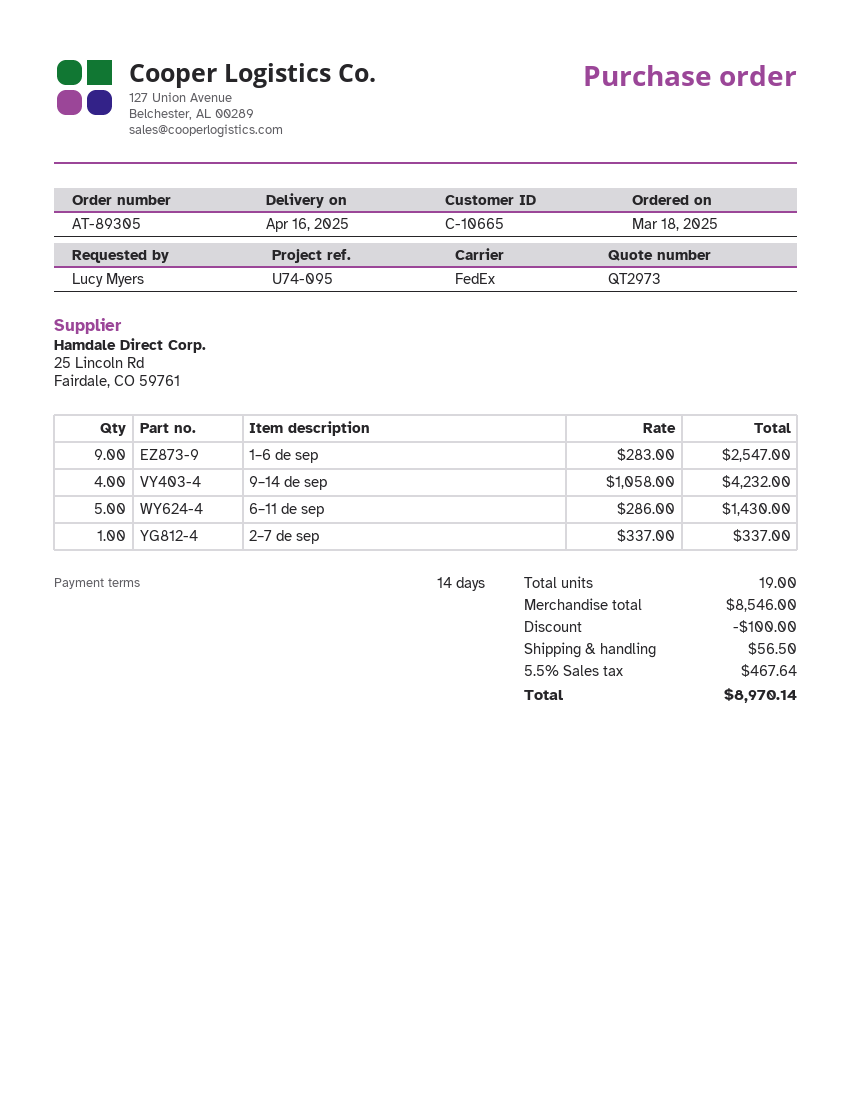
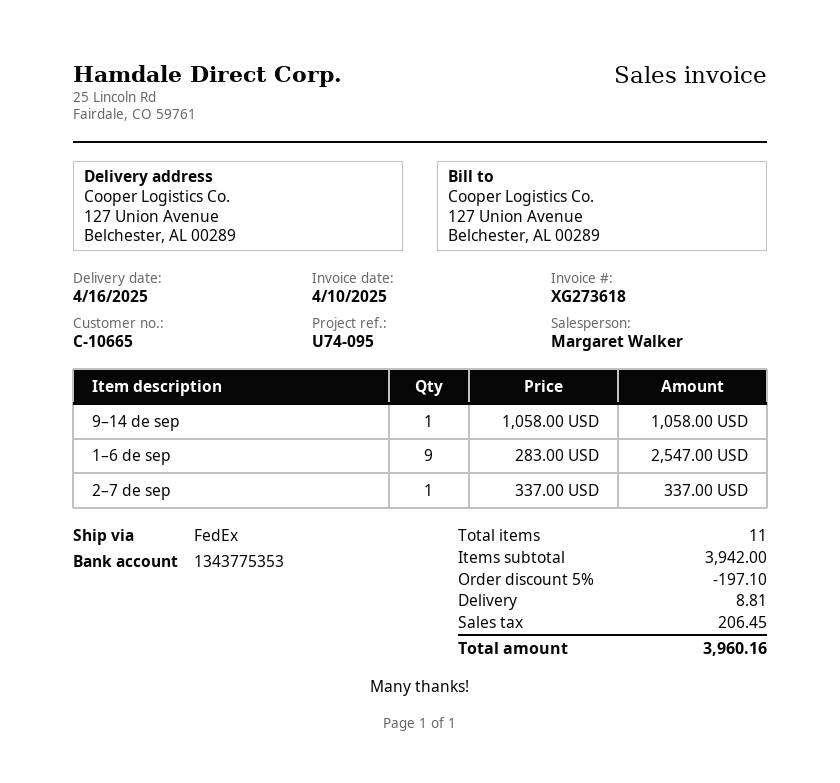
9–14 de sep: 4 x 1058.00 = 4232.00 -> 1 x 1058.00 = 1058.00
6–11 de sep: 5 x 286.00 = 1430.00 -> none
total quantity: 19 -> 11
subtotal: 8546.00 -> 3942.00
discount: 100.00 -> 197.10
shipping: 56.50 -> 8.81
tax: 467.64 -> 206.45
total: 8970.14 -> 3960.16

